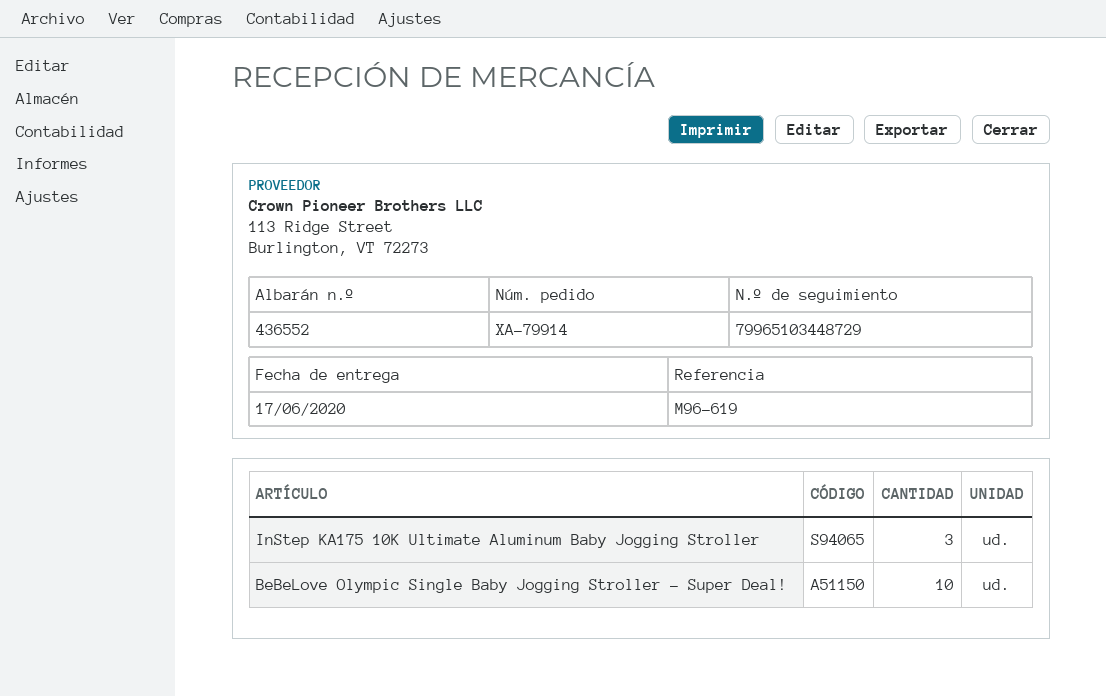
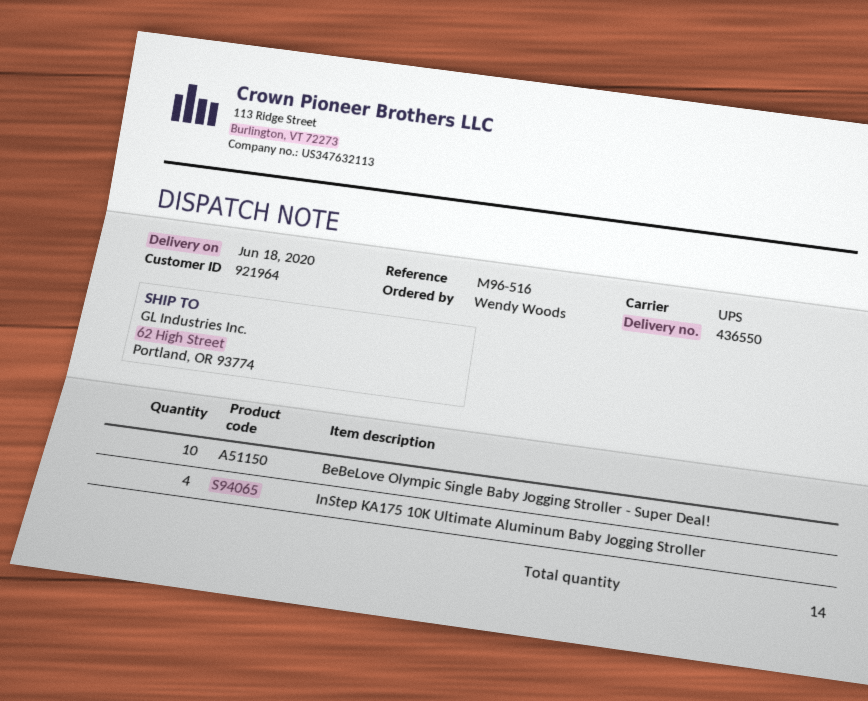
delivery note number: 436552 -> 436550
delivery date: 2020-06-17 -> 2020-06-18
reference: M96-619 -> M96-516
InStep KA175 10K Ultimate Aluminum Baby Jogging Stroller: 3 -> 4

